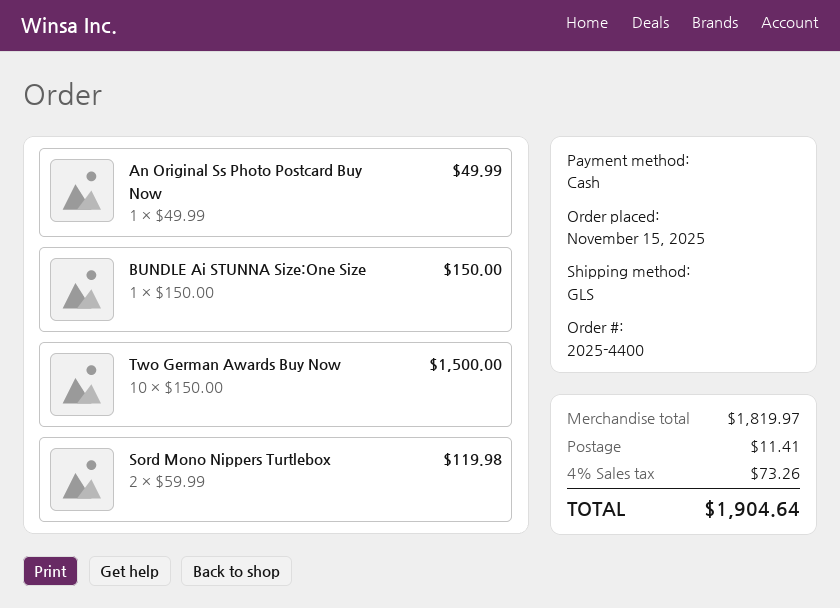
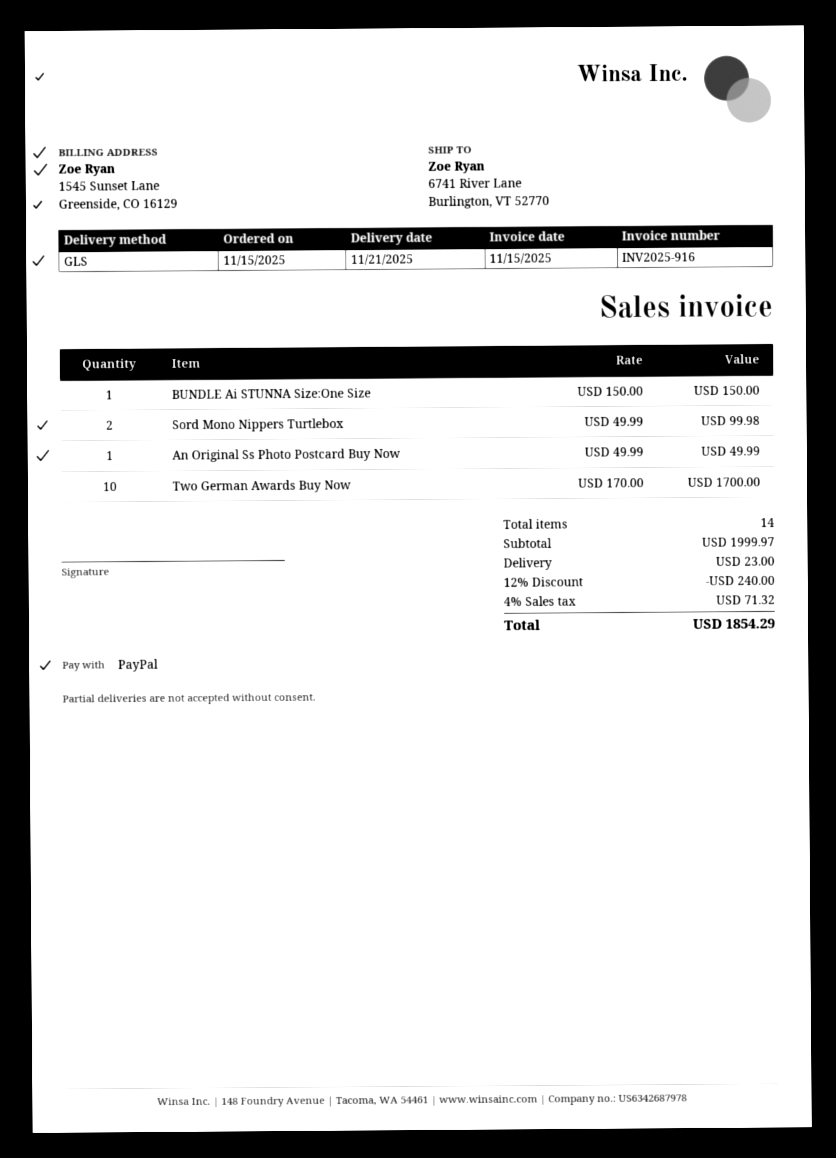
payment method: cash -> PayPal
Two German Awards Buy Now: 10 x 150.00 = 1500.00 -> 10 x 170.00 = 1700.00
Sord Mono Nippers Turtlebox: 2 x 59.99 = 119.98 -> 2 x 49.99 = 99.98
subtotal: 1819.97 -> 1999.97
discount: none -> 12% = 240.00
shipping: 11.41 -> 23.00
tax: 4% = 73.26 -> 4% = 71.32
total: 1904.64 -> 1854.29

